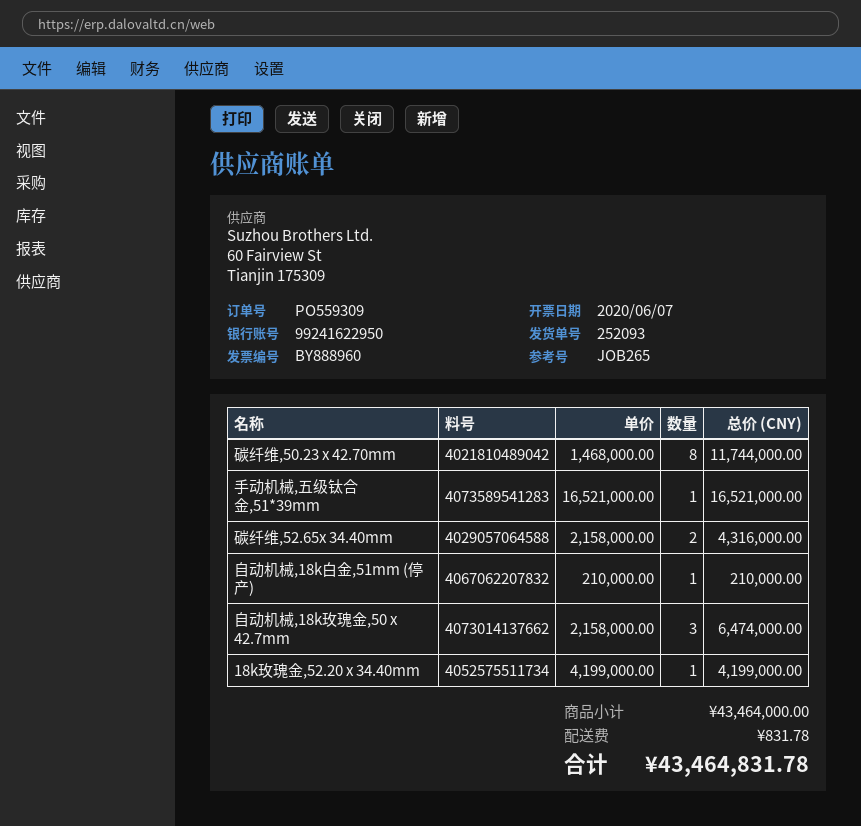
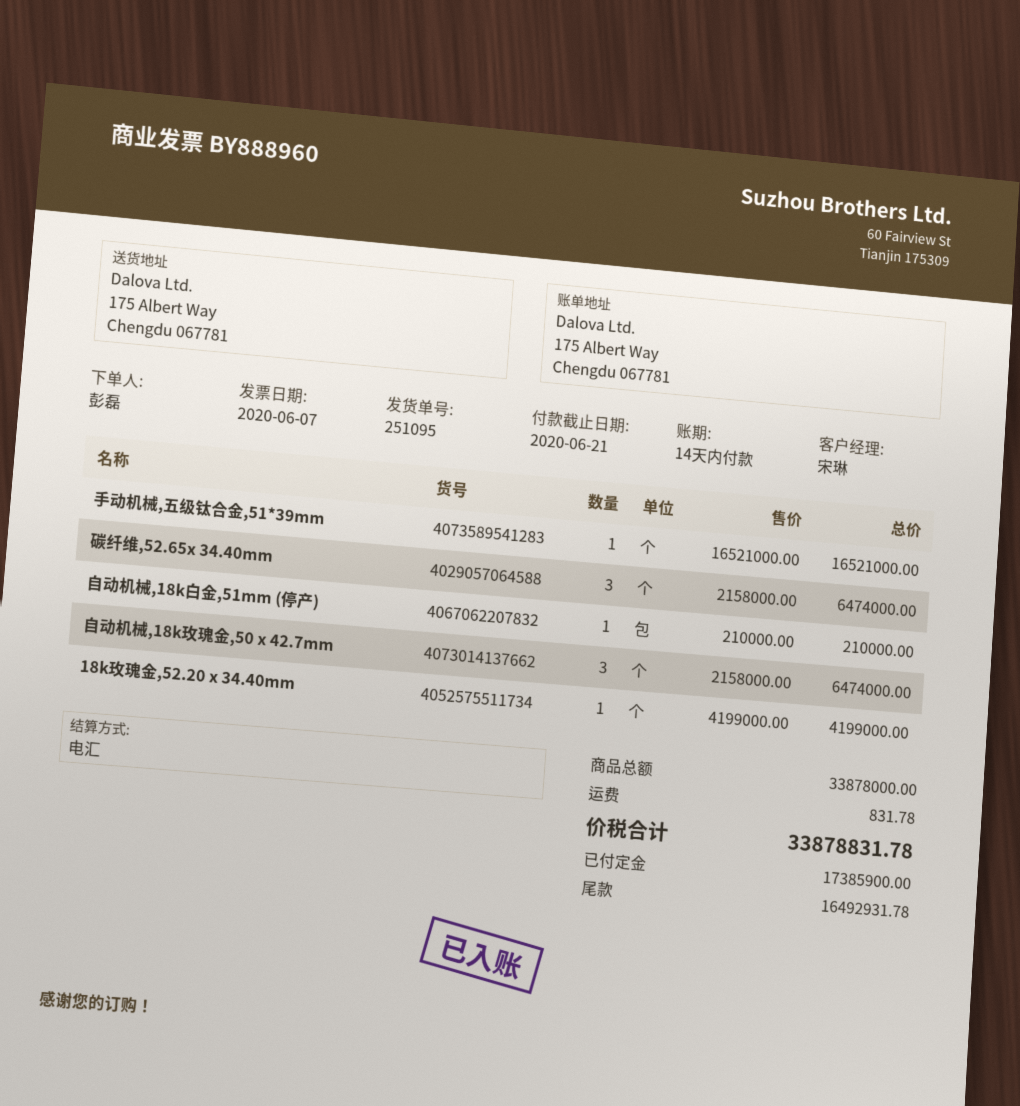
delivery note number: 252093 -> 251095
碳纤维,50.23 x 42.70mm: 8 x 1468000.00 = 11744000.00 -> none
碳纤维,52.65x 34.40mm: 2 x 2158000.00 = 4316000.00 -> 3 x 2158000.00 = 6474000.00
subtotal: 43464000.00 -> 33878000.00
total: 43464831.78 -> 33878831.78

